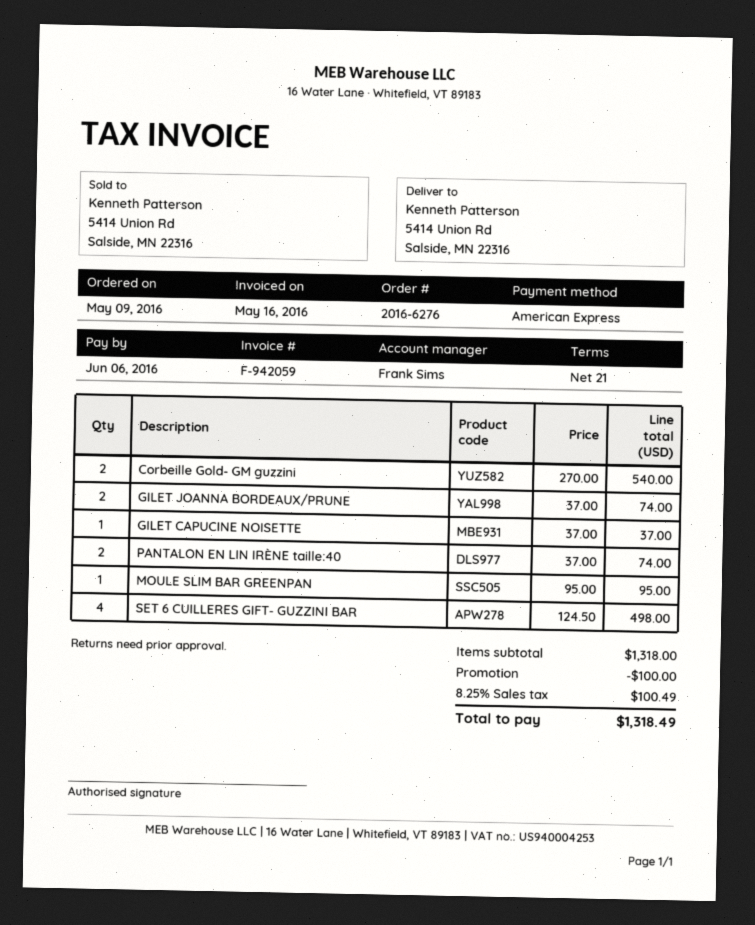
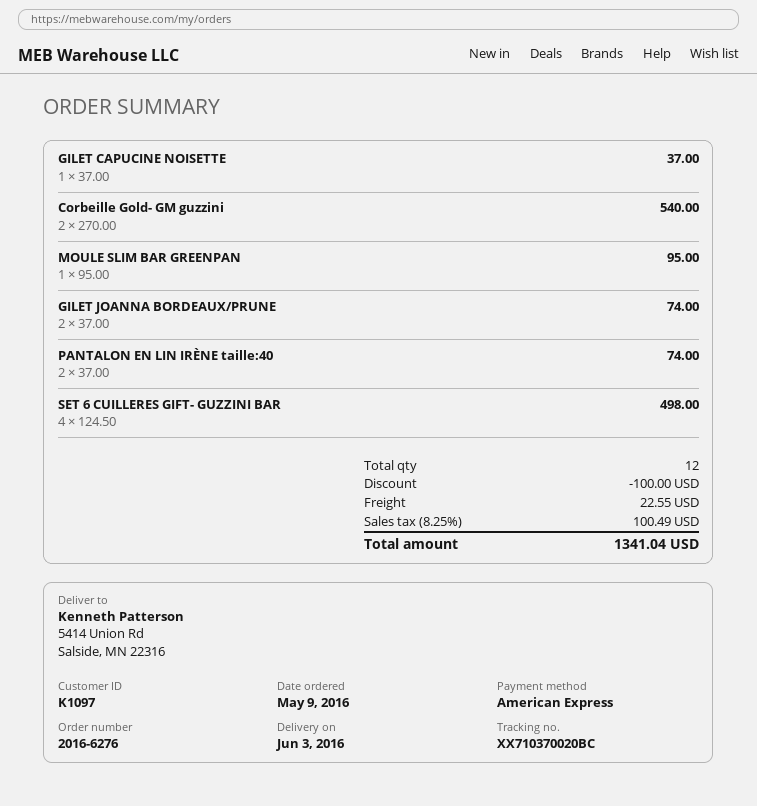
shipping: none -> 22.55
total: 1318.49 -> 1341.04

